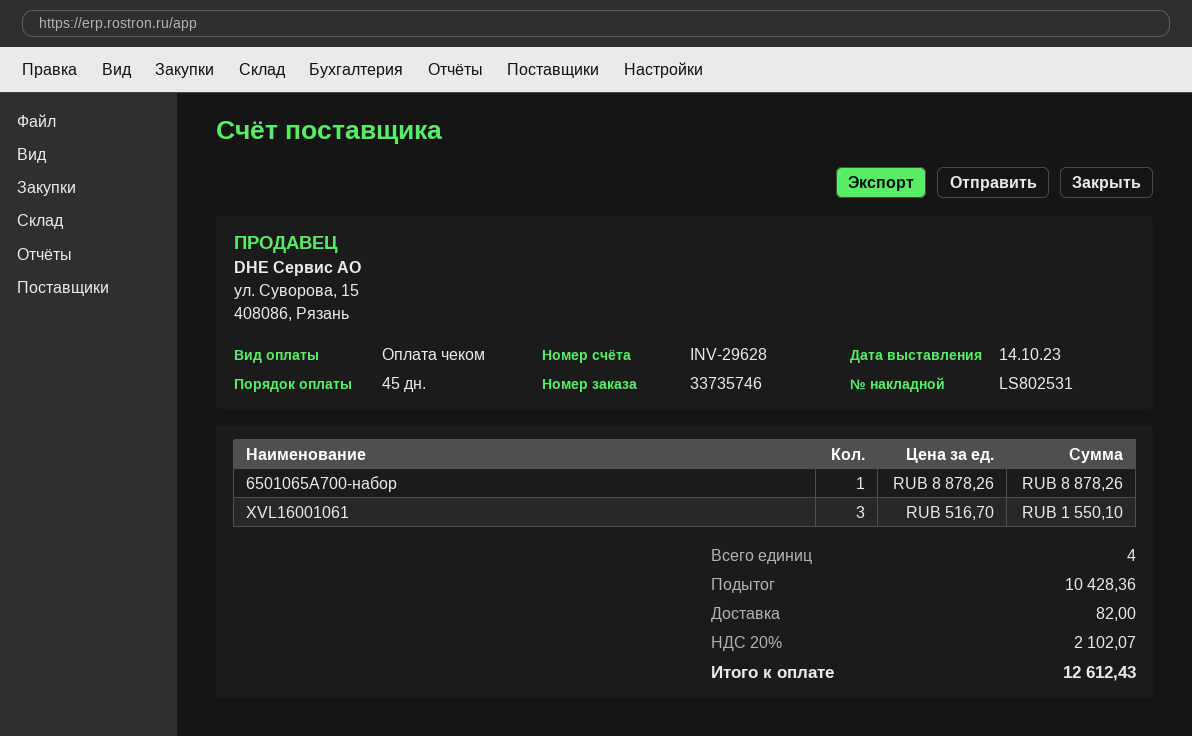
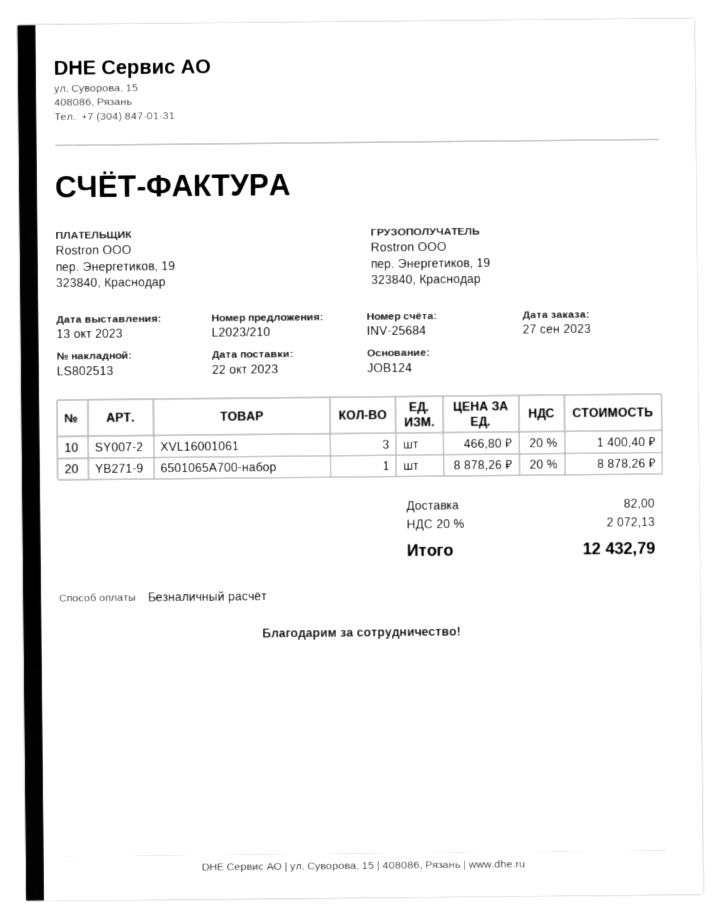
delivery note number: LS802531 -> LS802513
invoice number: INV-29628 -> INV-25684
invoice date: 2023-10-14 -> 2023-10-13
payment method: cheque -> bank transfer
XVL16001061: 3 x 516.70 = 1550.10 -> 3 x 466.80 = 1400.40
tax: 20% = 2102.07 -> 20% = 2072.13
total: 12612.43 -> 12432.79

